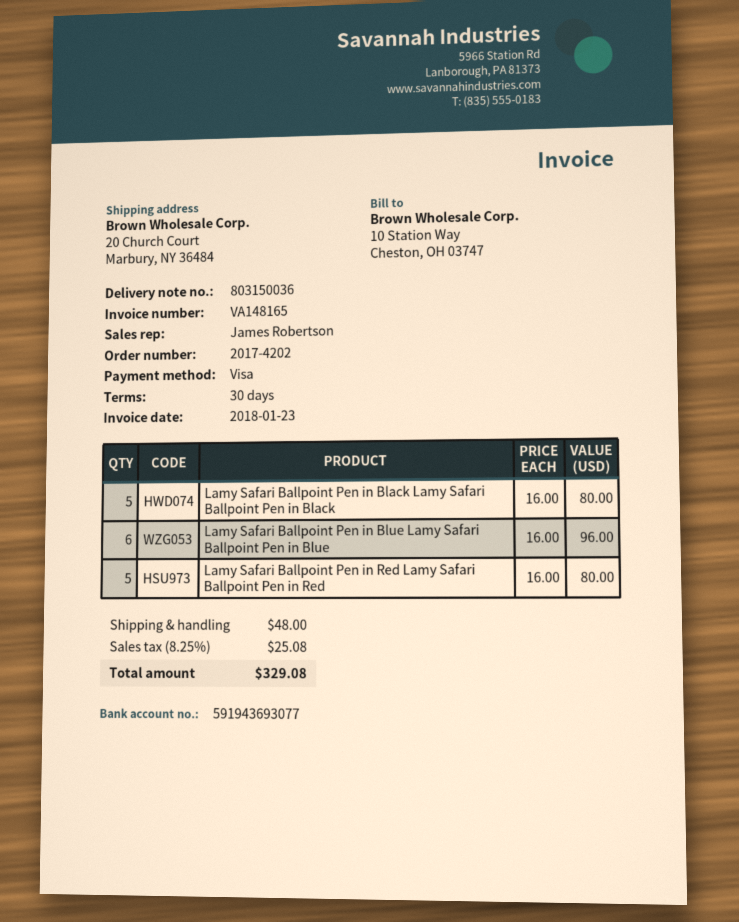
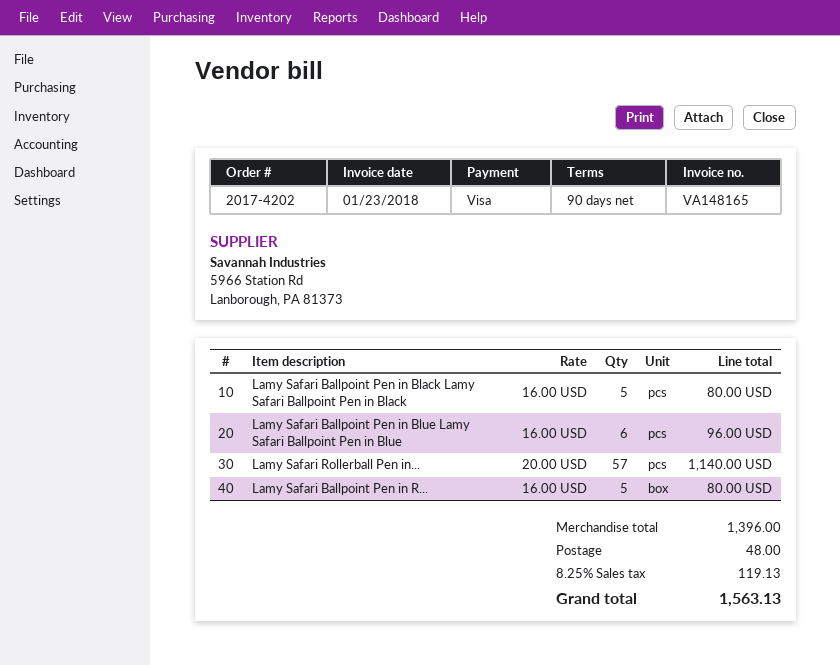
payment terms: 30 days -> 90 days
Lamy Safari Rollerball Pen in...: none -> 57 x 20.00 = 1140.00
tax: 8.25% = 25.08 -> 8.25% = 119.13
total: 329.08 -> 1563.13

